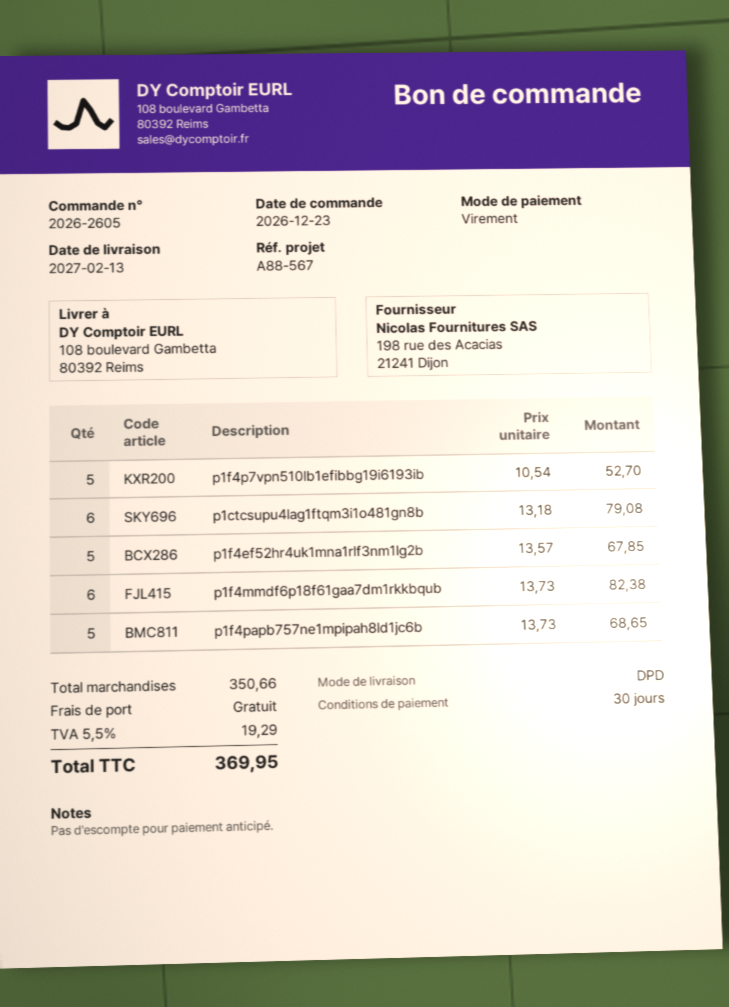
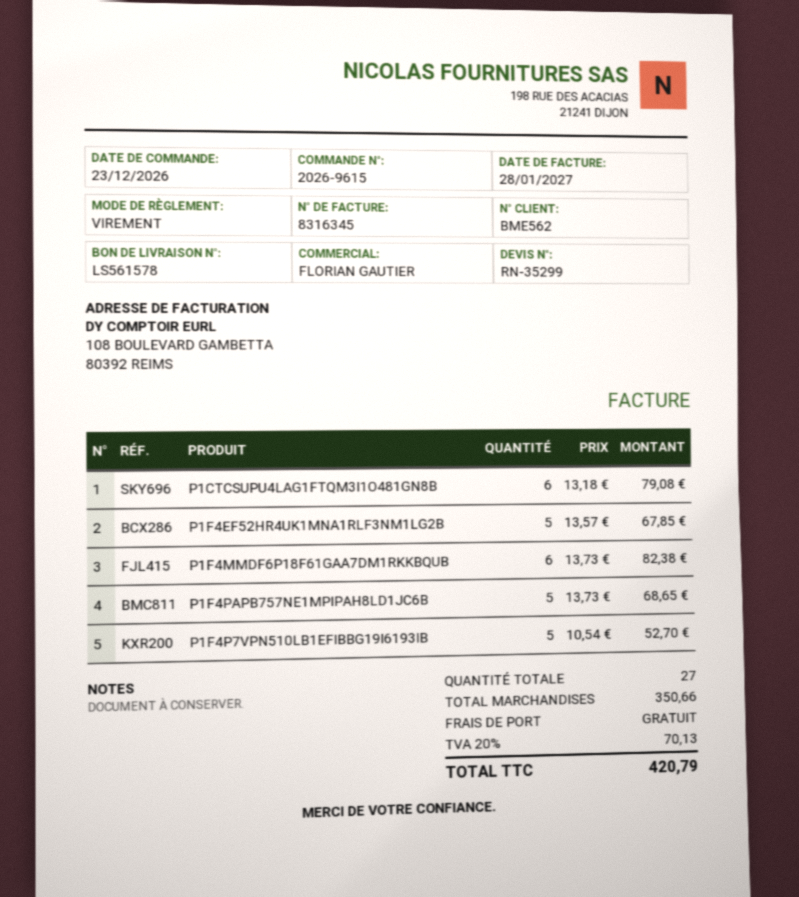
order number: 2026-2605 -> 2026-9615
tax: 5.5% = 19.29 -> 20% = 70.13
total: 369.95 -> 420.79

